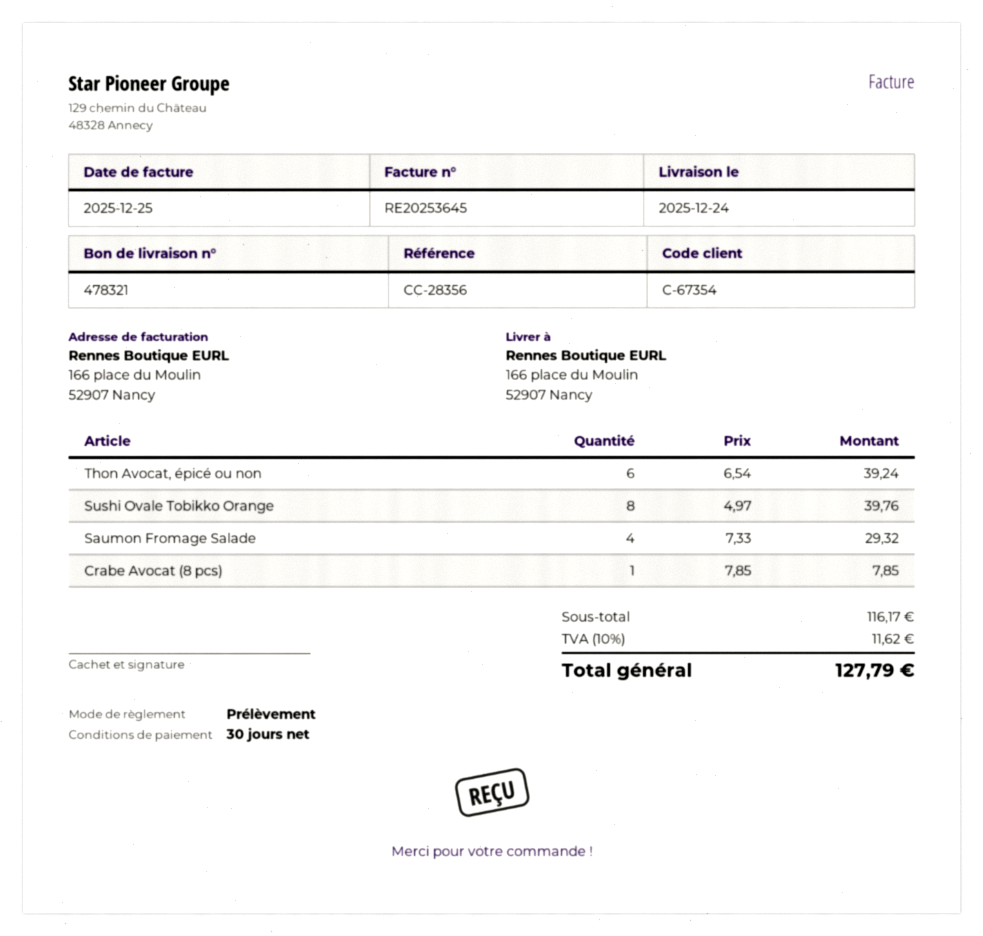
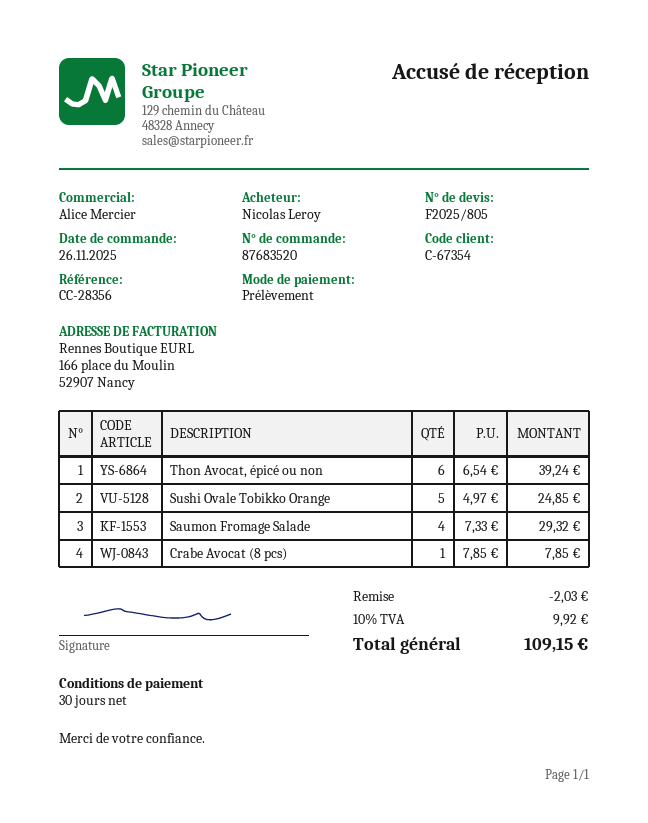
Sushi Ovale Tobikko Orange: 8 x 4.97 = 39.76 -> 5 x 4.97 = 24.85
discount: none -> 2.03
tax: 10% = 11.62 -> 10% = 9.92
total: 127.79 -> 109.15

